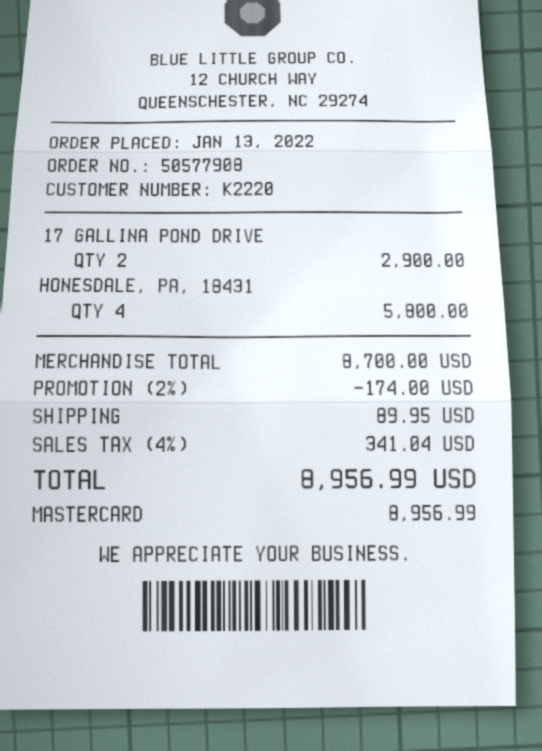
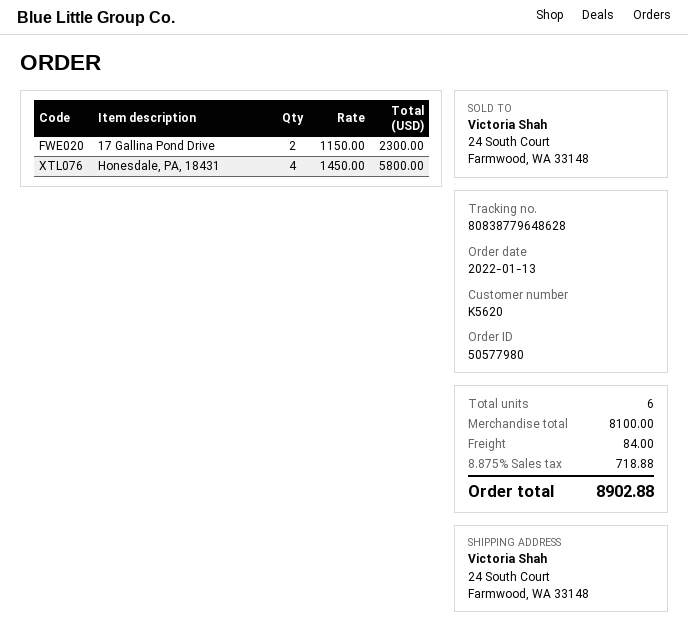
order number: 50577908 -> 50577980
customer number: K2220 -> K5620
17 GALLINA POND DRIVE: 2 for 2900.00 -> 2 for 2300.00
subtotal: 8700.00 -> 8100.00
discount: 2% = 174.00 -> none
shipping: 89.95 -> 84.00
tax: 4% = 341.04 -> 8.875% = 718.88
total: 8956.99 -> 8902.88

